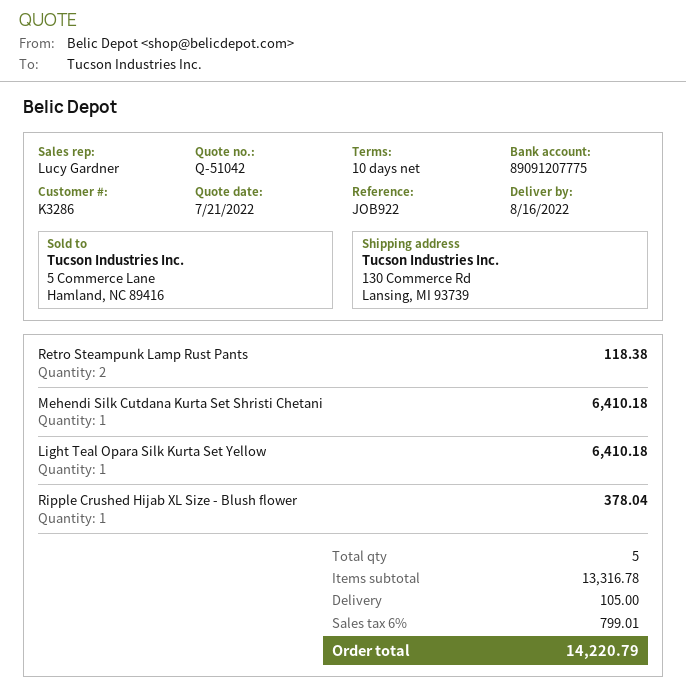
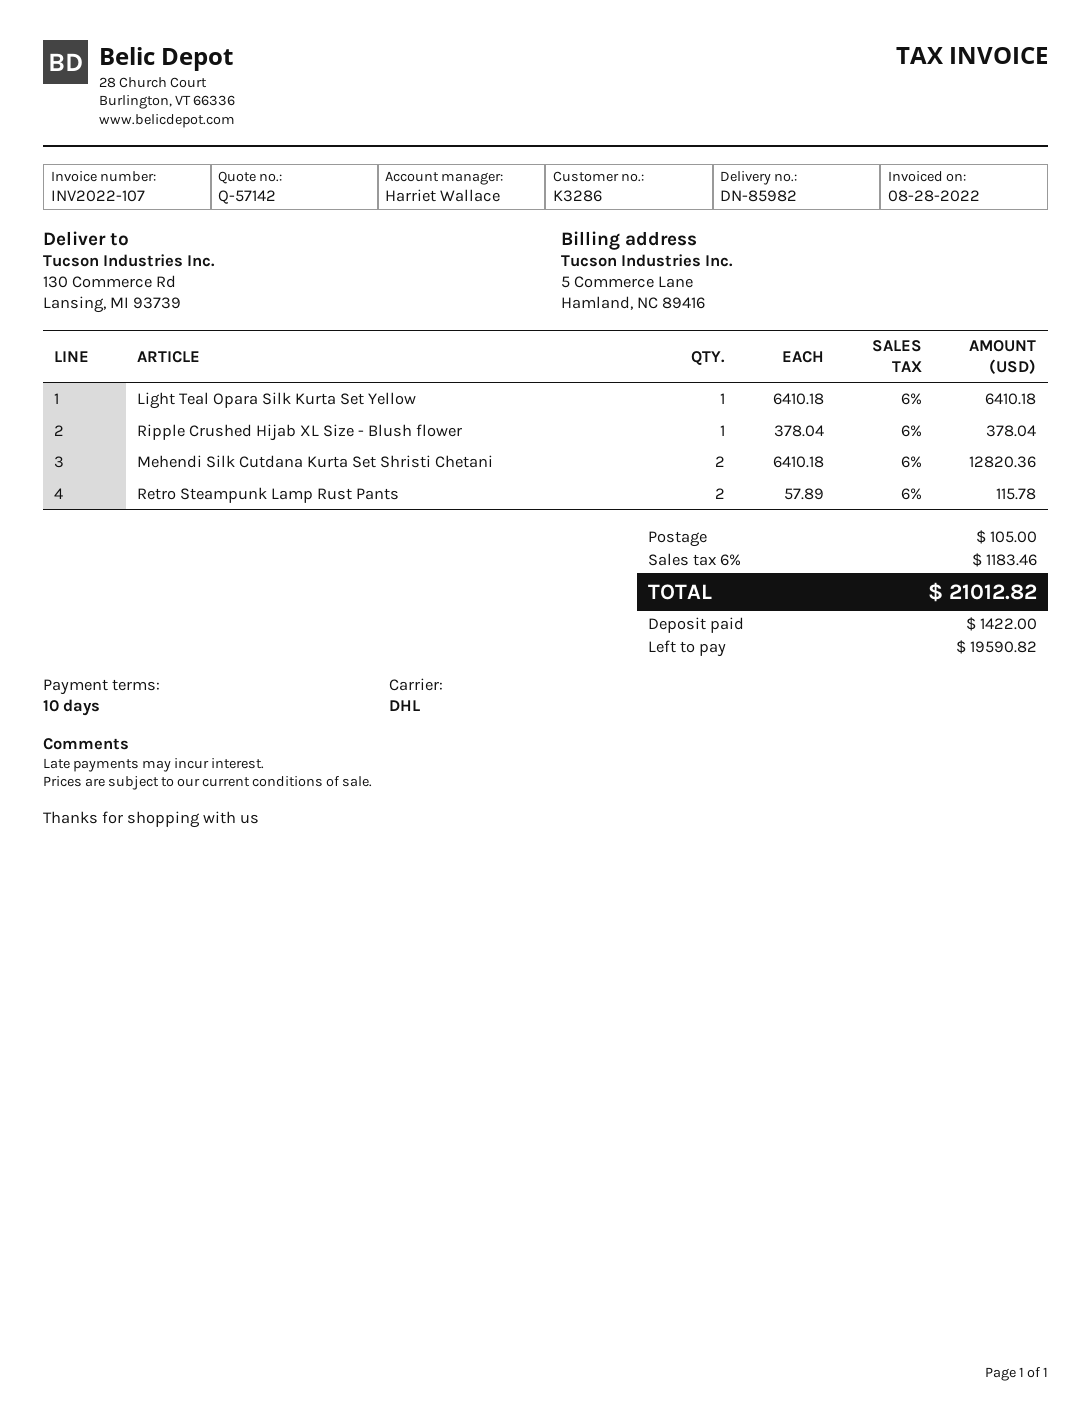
quote number: Q-51042 -> Q-57142
sales rep: Lucy Gardner -> Harriet Wallace
Retro Steampunk Lamp Rust Pants: 2 for 118.38 -> 2 for 115.78
Mehendi Silk Cutdana Kurta Set Shristi Chetani: 1 for 6410.18 -> 2 for 12820.36
tax: 6% = 799.01 -> 6% = 1183.46
total: 14220.79 -> 21012.82

